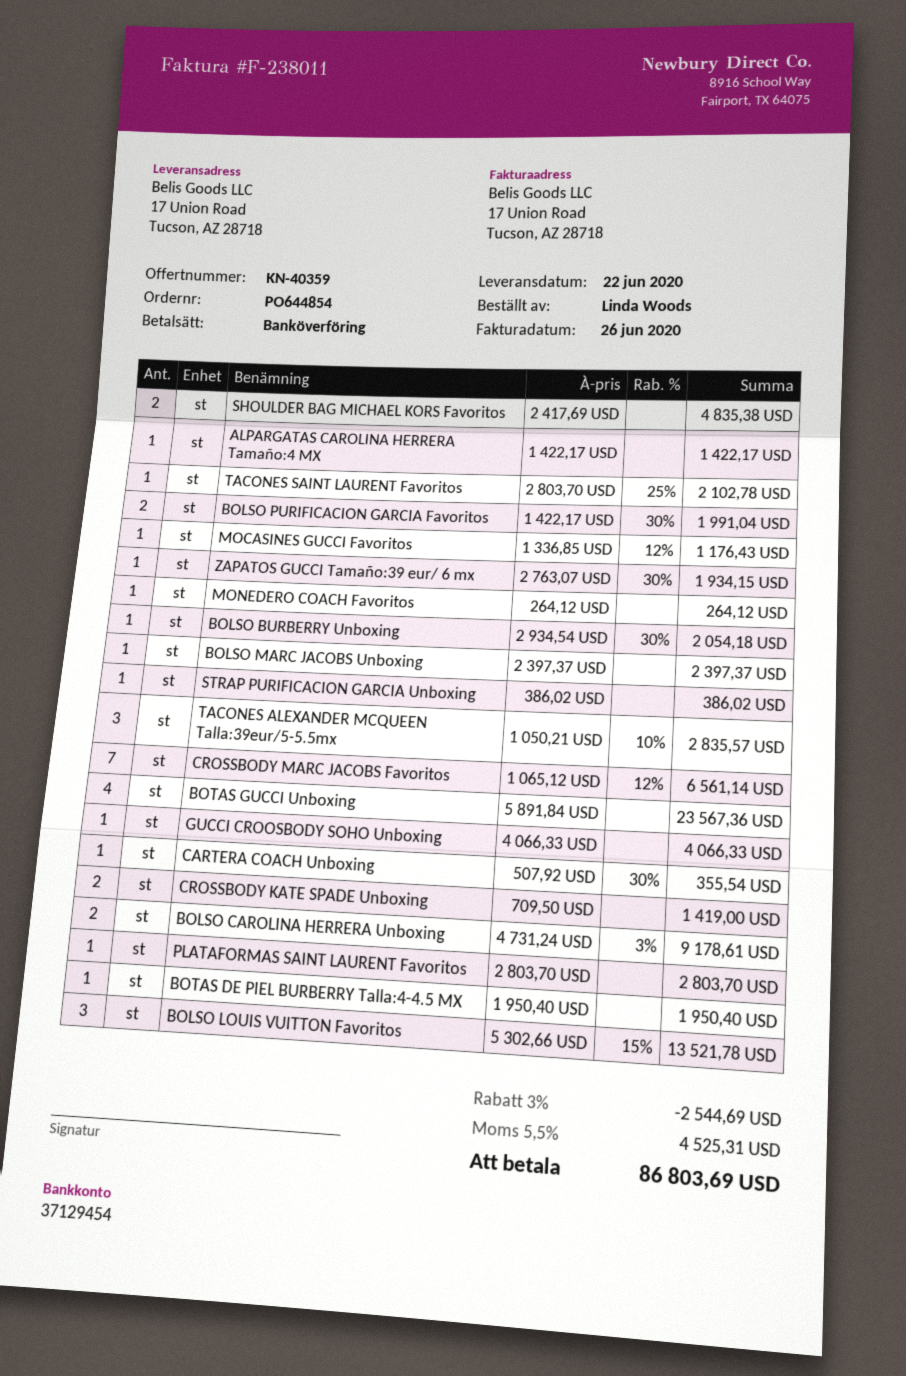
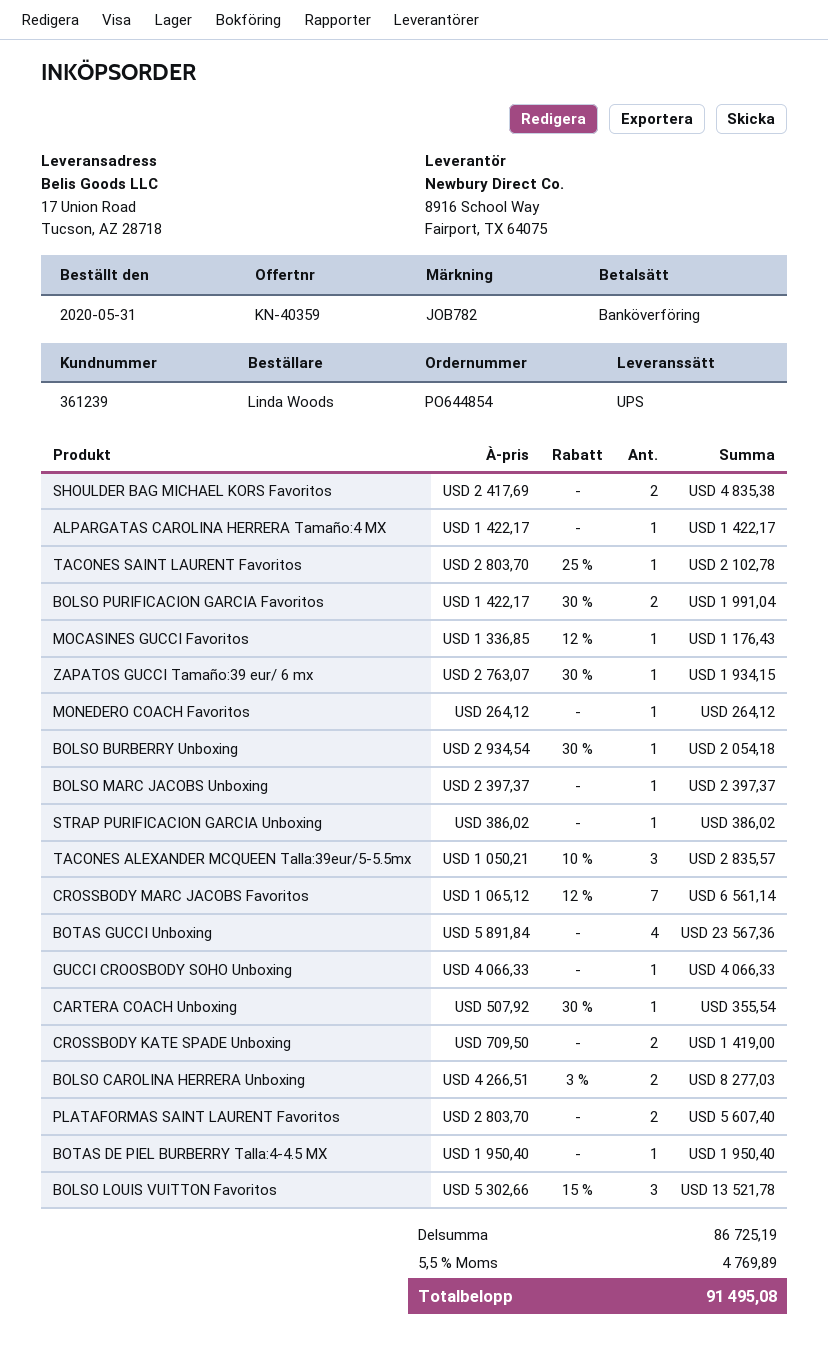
BOLSO CAROLINA HERRERA Unboxing: 2 x 4731.24 - 3% = 9178.61 -> 2 x 4266.51 - 3% = 8277.03
PLATAFORMAS SAINT LAURENT Favoritos: 1 x 2803.70 = 2803.70 -> 2 x 2803.70 = 5607.40
discount: 3% = 2544.69 -> none
tax: 5.5% = 4525.31 -> 5.5% = 4769.89
total: 86803.69 -> 91495.08

